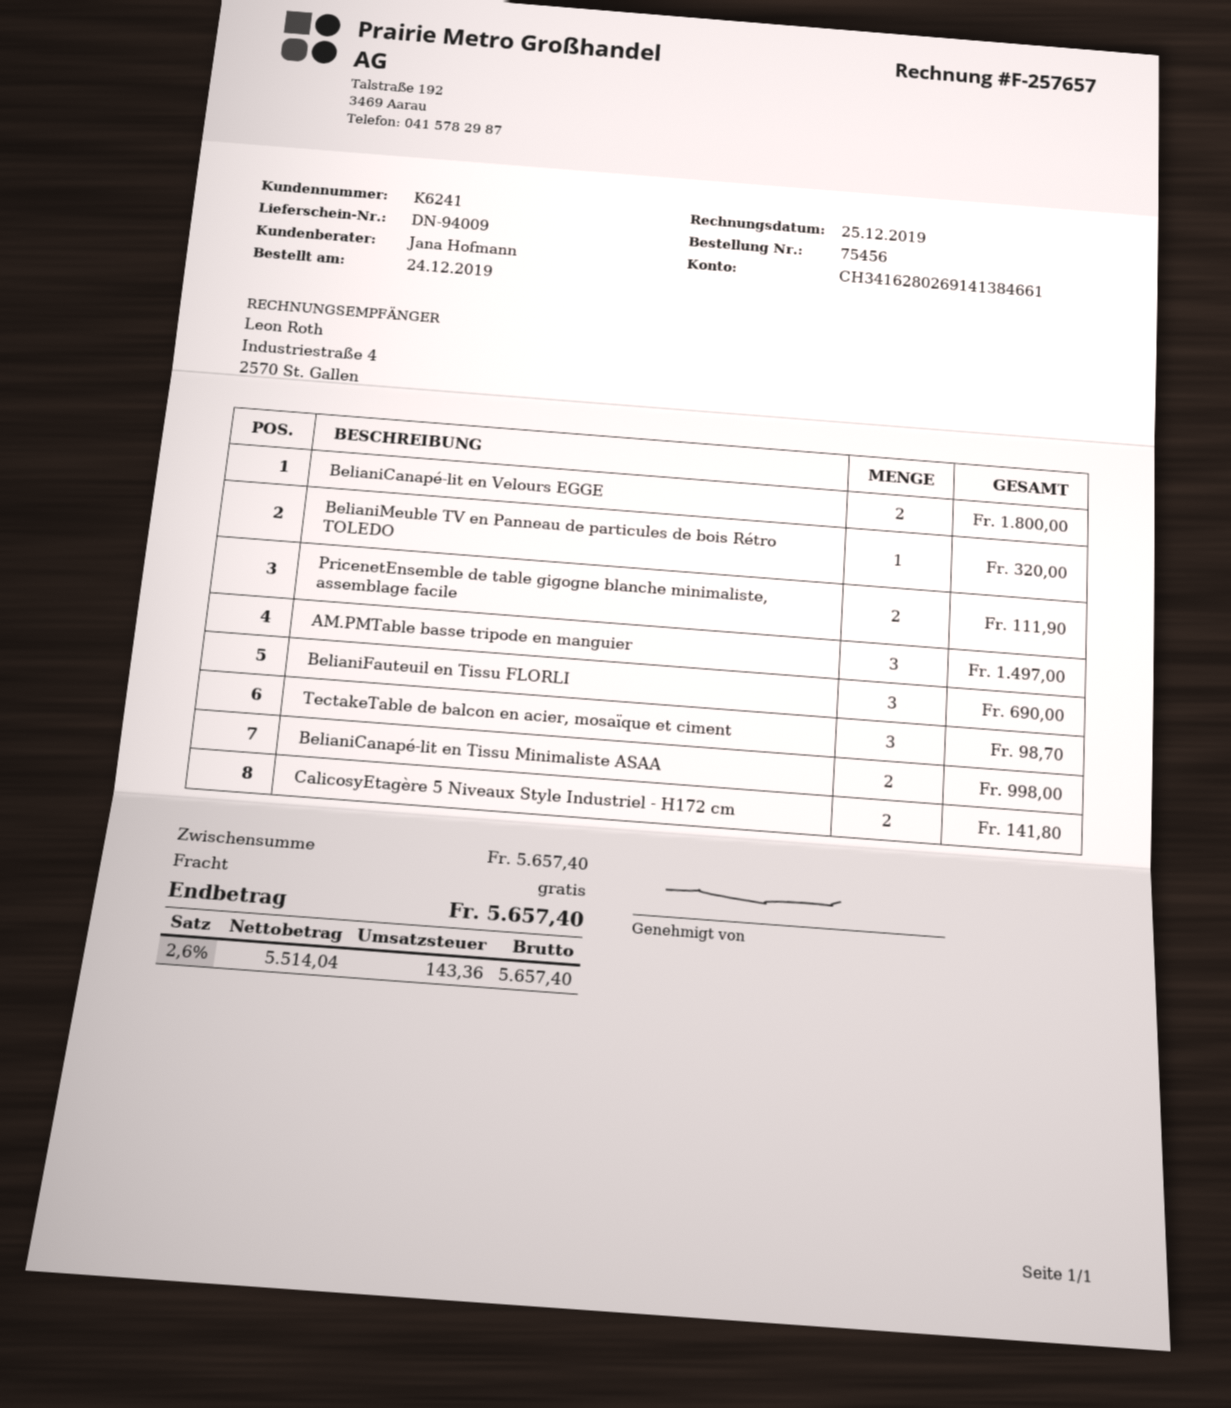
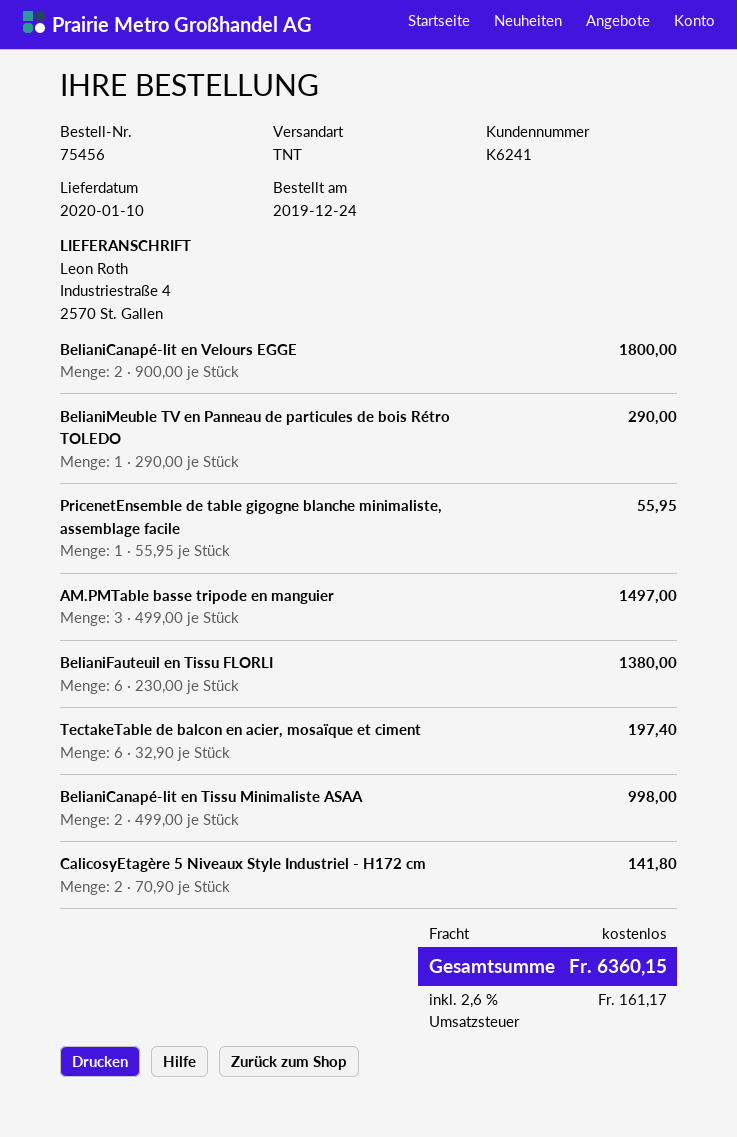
BelianiMeuble TV en Panneau de particules de bois Rétro TOLEDO: 1 for 320.00 -> 1 for 290.00
PricenetEnsemble de table gigogne blanche minimaliste, assemblage facile: 2 for 111.90 -> 1 for 55.95
BelianiFauteuil en Tissu FLORLI: 3 for 690.00 -> 6 for 1380.00
TectakeTable de balcon en acier, mosaïque et ciment: 3 for 98.70 -> 6 for 197.40
tax: 2.6% = 143.36 -> 2.6% = 161.17
total: 5657.40 -> 6360.15

